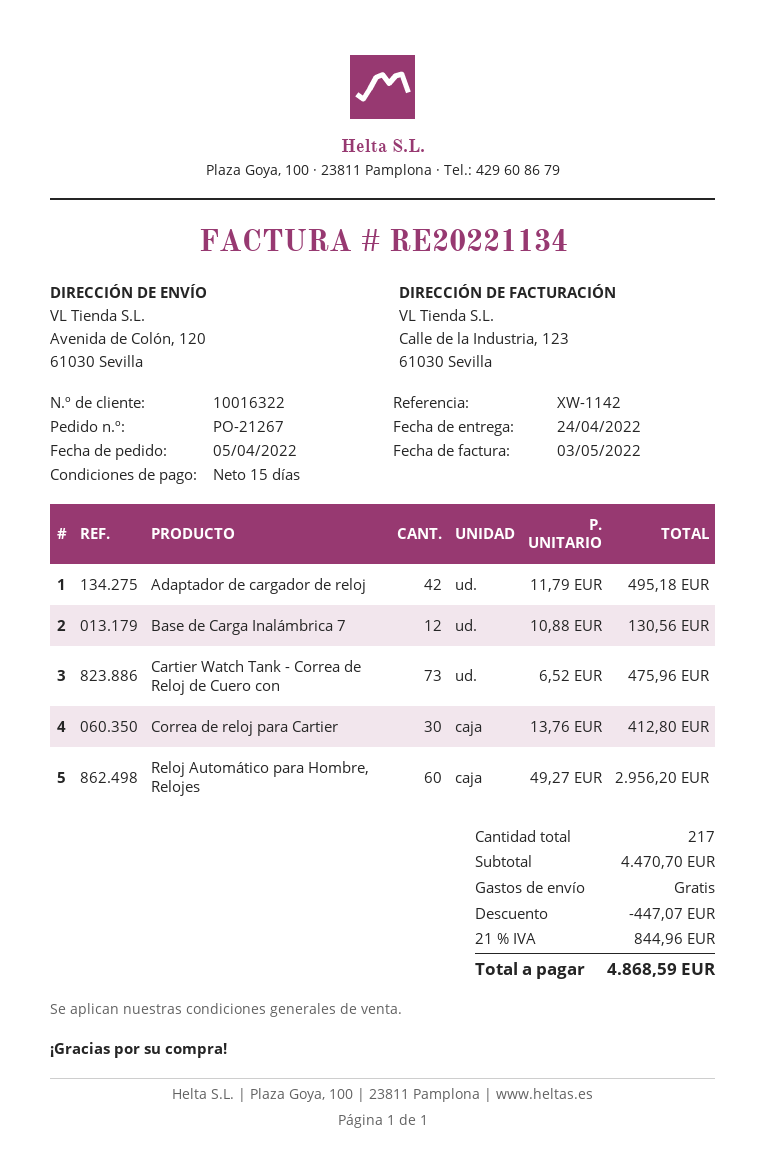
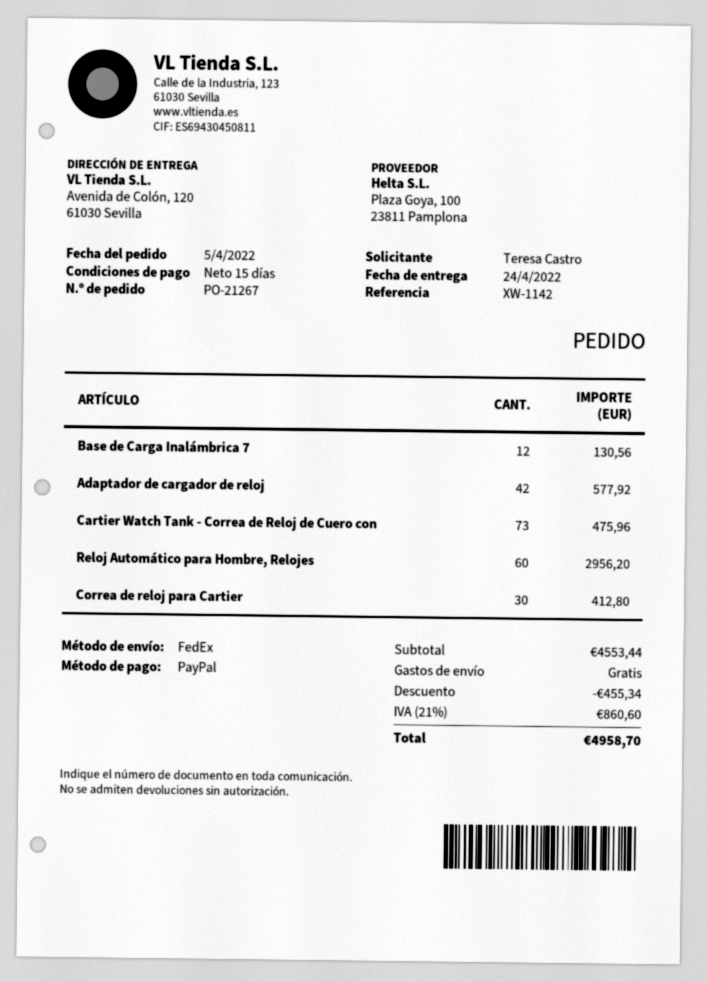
Adaptador de cargador de reloj: 42 for 495.18 -> 42 for 577.92
subtotal: 4470.70 -> 4553.44
discount: 447.07 -> 455.34
tax: 21% = 844.96 -> 21% = 860.60
total: 4868.59 -> 4958.70

